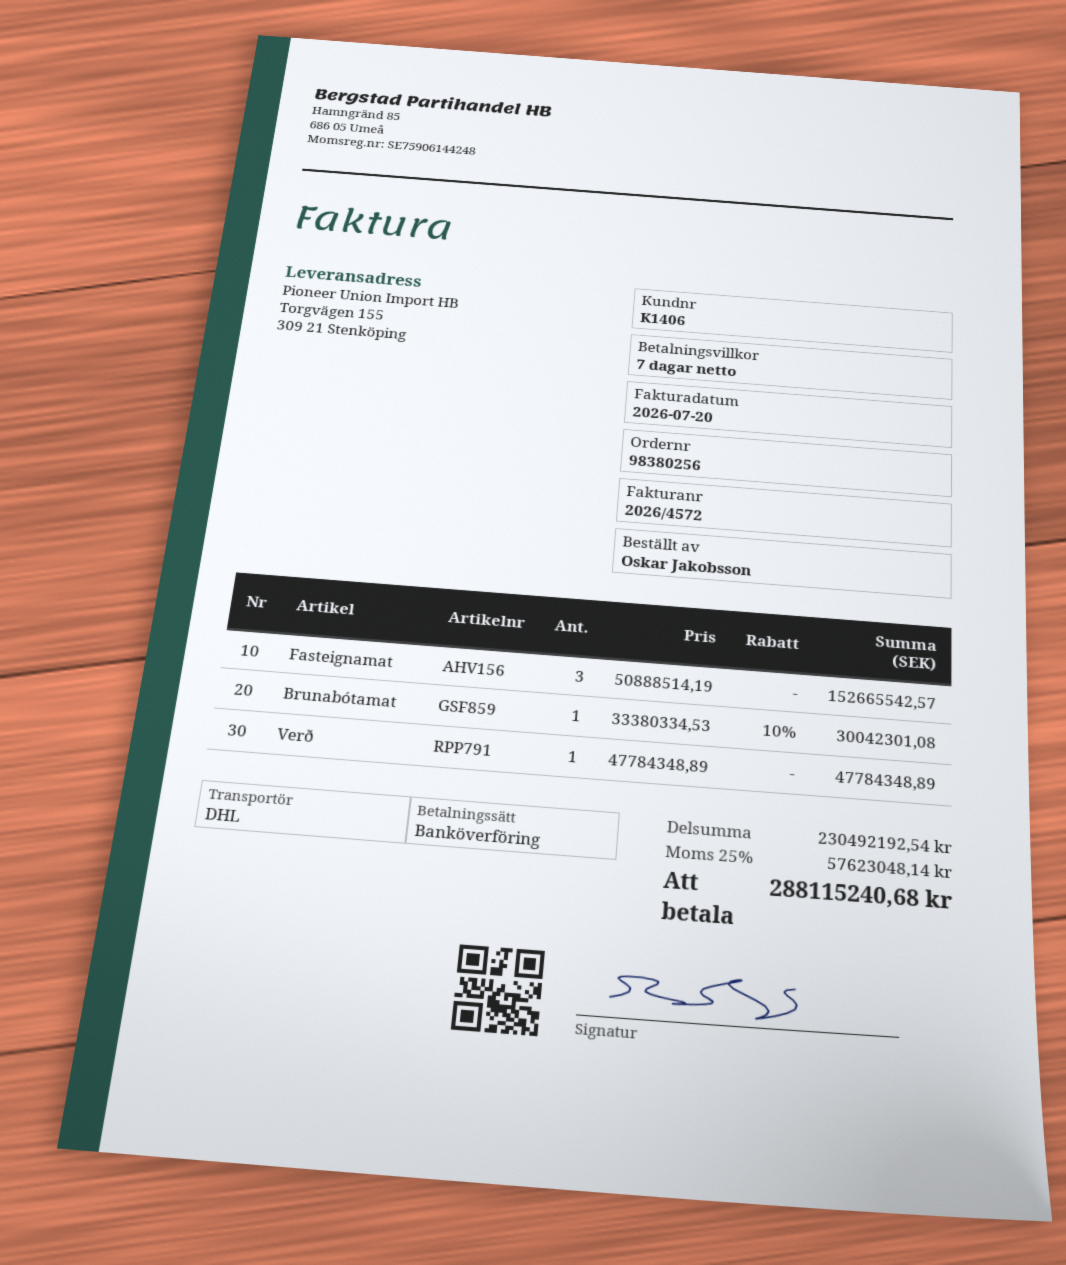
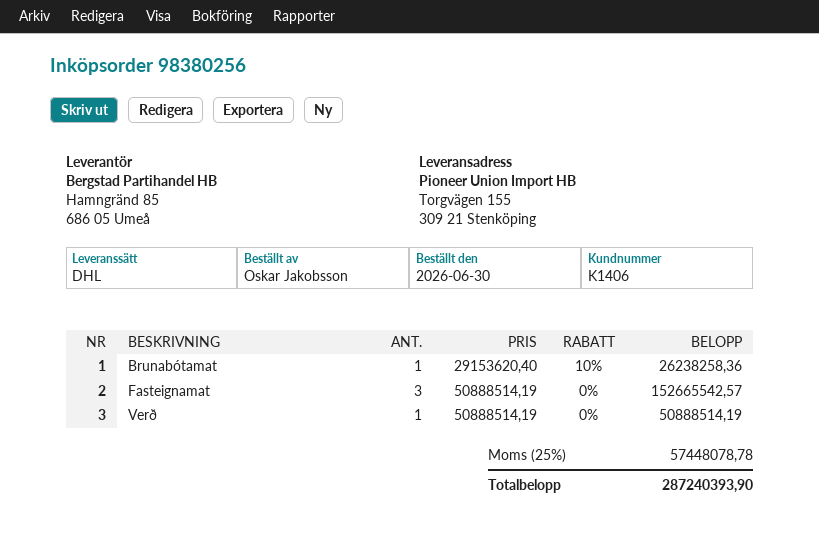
Brunabótamat: 1 x 33380334.53 - 10% = 30042301.08 -> 1 x 29153620.40 - 10% = 26238258.36
Verð: 1 x 47784348.89 = 47784348.89 -> 1 x 50888514.19 = 50888514.19
tax: 25% = 57623048.14 -> 25% = 57448078.78
total: 288115240.68 -> 287240393.90

